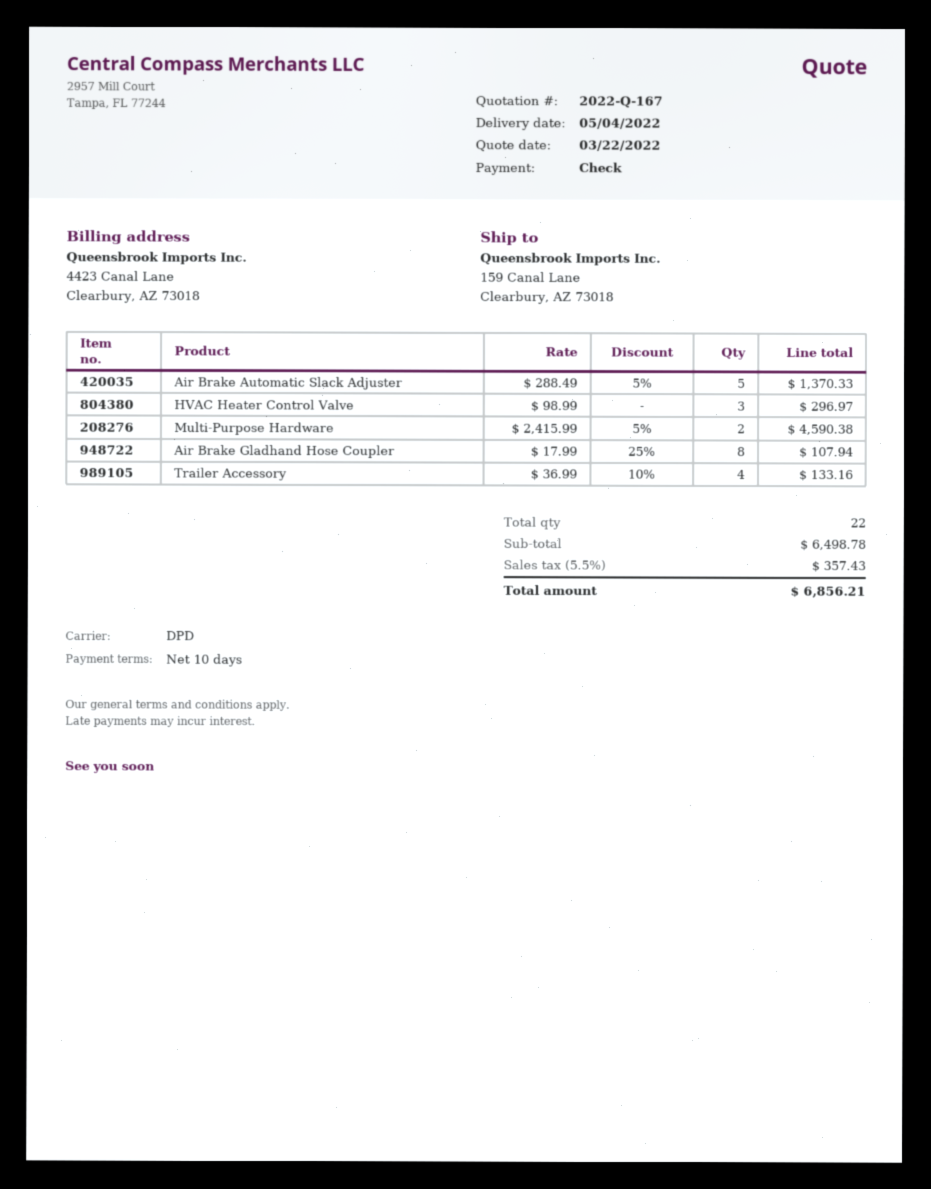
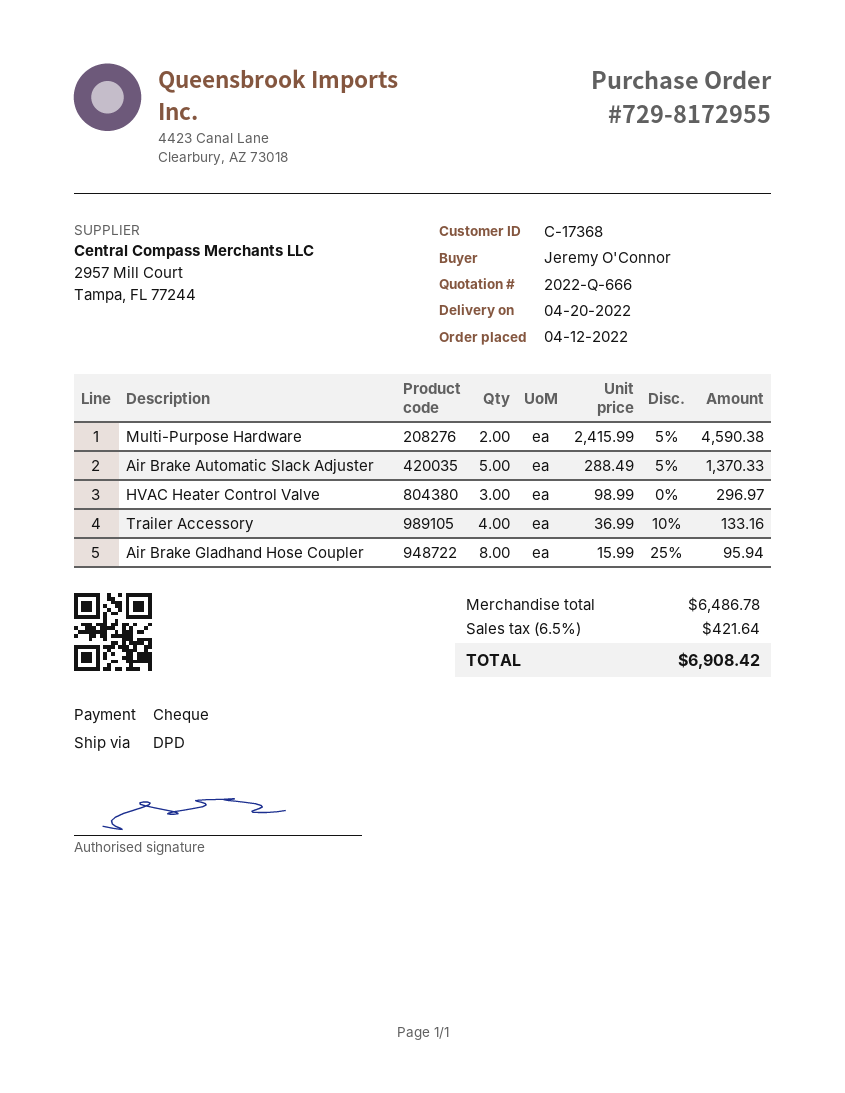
quote number: 2022-Q-167 -> 2022-Q-666
delivery date: 2022-05-04 -> 2022-04-20
Air Brake Gladhand Hose Coupler: 8 x 17.99 - 25% = 107.94 -> 8 x 15.99 - 25% = 95.94
subtotal: 6498.78 -> 6486.78
tax: 5.5% = 357.43 -> 6.5% = 421.64
total: 6856.21 -> 6908.42

